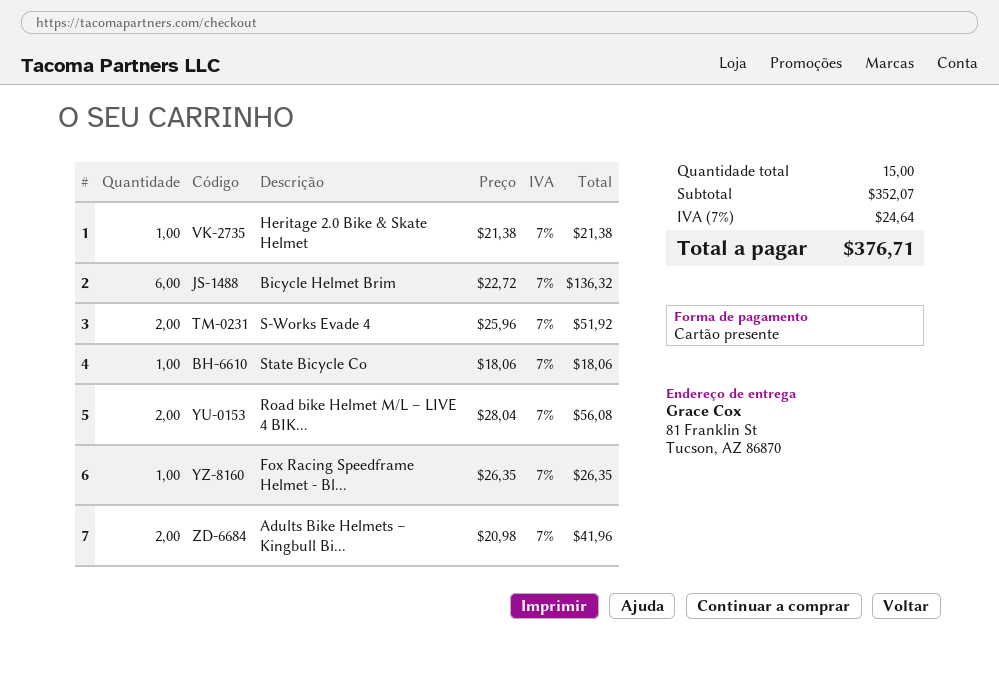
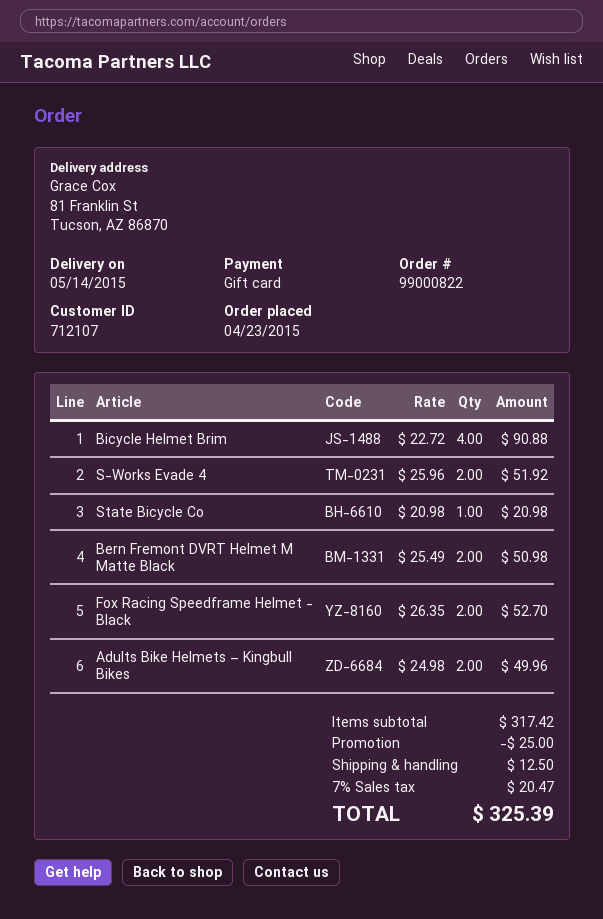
Heritage 2.0 Bike & Skate Helmet: 1 x 21.38 = 21.38 -> none
Bicycle Helmet Brim: 6 x 22.72 = 136.32 -> 4 x 22.72 = 90.88
State Bicycle Co: 1 x 18.06 = 18.06 -> 1 x 20.98 = 20.98
Road bike Helmet M/L – LIVE 4 BIK...: 2 x 28.04 = 56.08 -> none
Fox Racing Speedframe Helmet - Bl...: 1 x 26.35 = 26.35 -> 2 x 26.35 = 52.70
Adults Bike Helmets – Kingbull Bi...: 2 x 20.98 = 41.96 -> 2 x 24.98 = 49.96
Bern Fremont DVRT Helmet M Matte Black: none -> 2 x 25.49 = 50.98
subtotal: 352.07 -> 317.42
discount: none -> 25.00
shipping: none -> 12.50
tax: 7% = 24.64 -> 7% = 20.47
total: 376.71 -> 325.39

